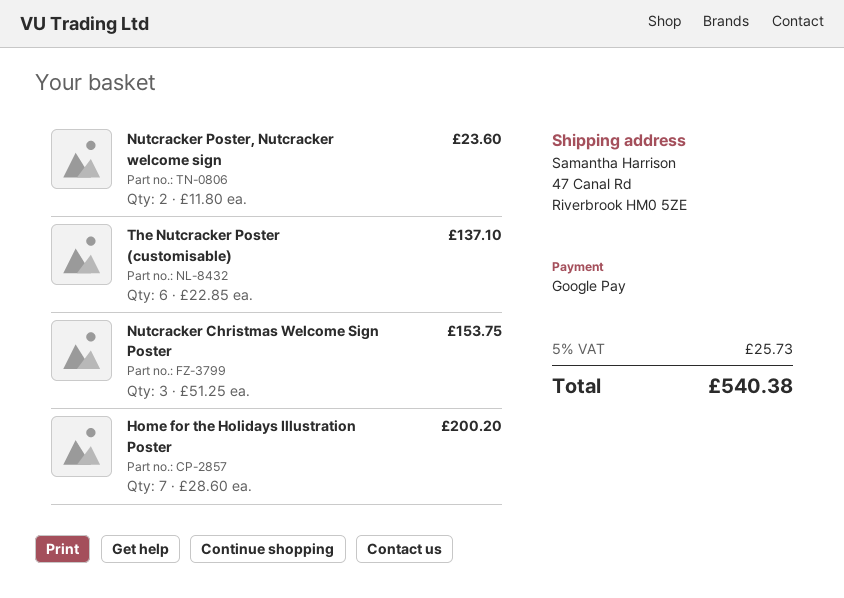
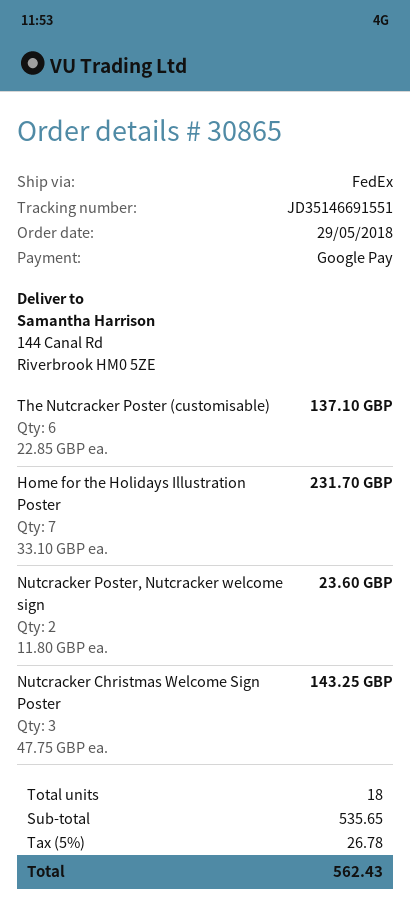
ship to: 47 Canal Rd, Riverbrook HM0 5ZE -> 144 Canal Rd, Riverbrook HM0 5ZE
Nutcracker Christmas Welcome Sign Poster: 3 x 51.25 = 153.75 -> 3 x 47.75 = 143.25
Home for the Holidays Illustration Poster: 7 x 28.60 = 200.20 -> 7 x 33.10 = 231.70
tax: 5% = 25.73 -> 5% = 26.78
total: 540.38 -> 562.43

